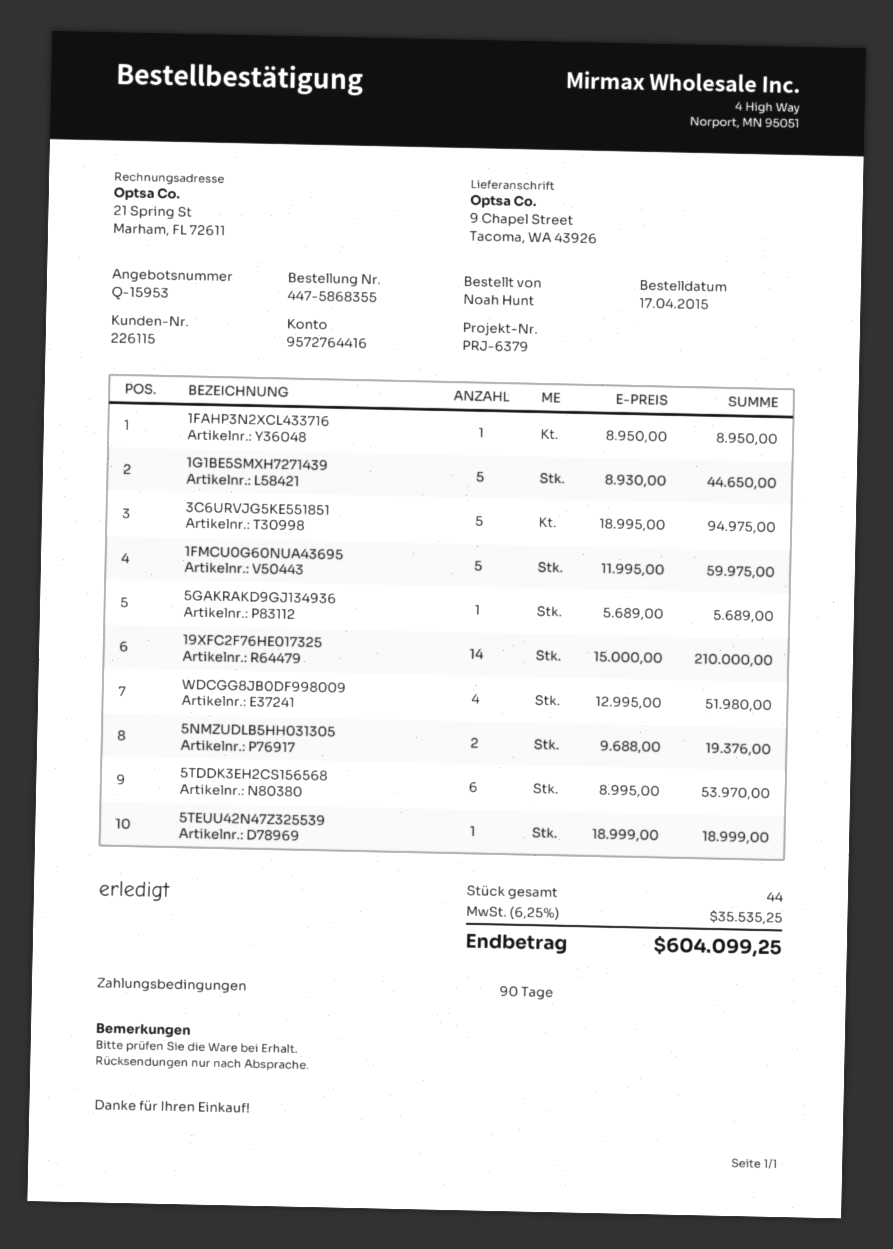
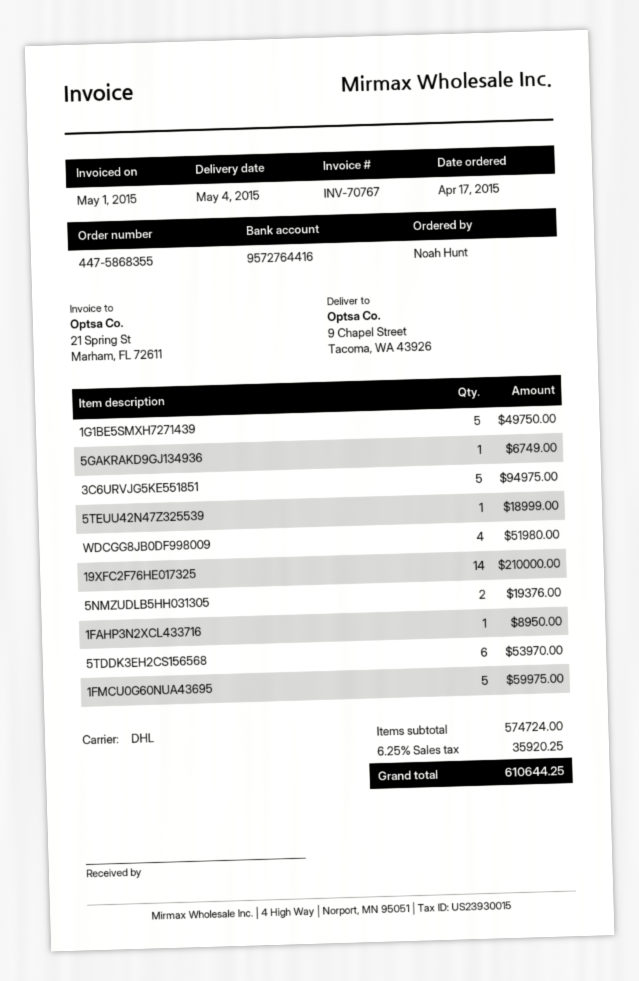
1G1BE5SMXH7271439: 5 for 44650.00 -> 5 for 49750.00
5GAKRAKD9GJ134936: 1 for 5689.00 -> 1 for 6749.00
tax: 6.25% = 35535.25 -> 6.25% = 35920.25
total: 604099.25 -> 610644.25

